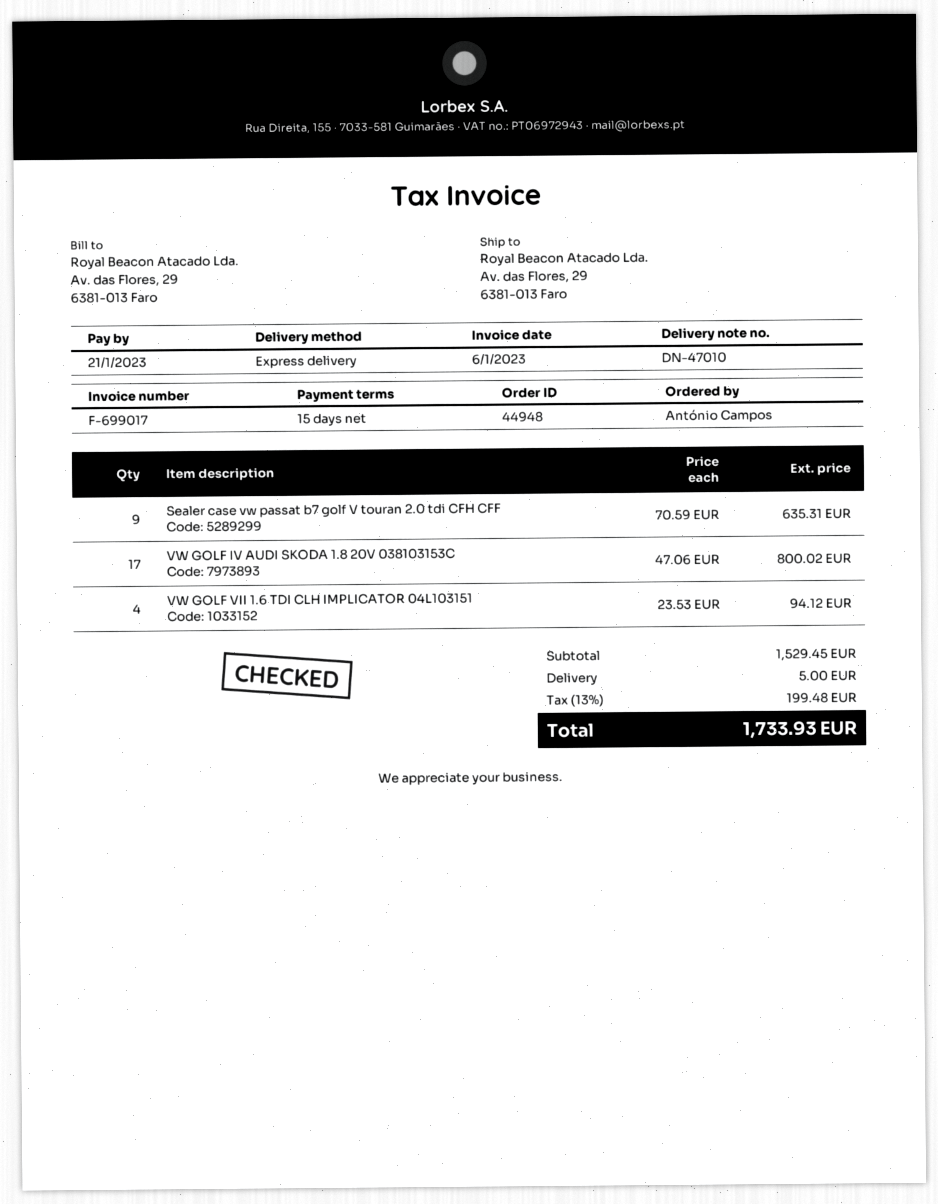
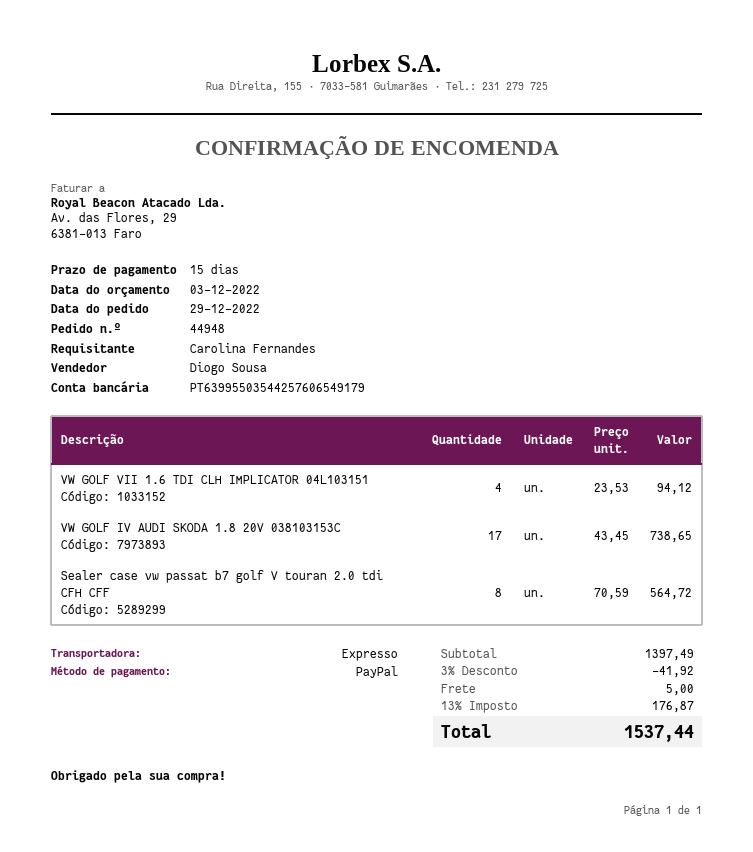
ordered by: António Campos -> Carolina Fernandes
Sealer case vw passat b7 golf V touran 2.0 tdi CFH CFF: 9 x 70.59 = 635.31 -> 8 x 70.59 = 564.72
VW GOLF IV AUDI SKODA 1.8 20V 038103153C: 17 x 47.06 = 800.02 -> 17 x 43.45 = 738.65
subtotal: 1529.45 -> 1397.49
discount: none -> 3% = 41.92
tax: 13% = 199.48 -> 13% = 176.87
total: 1733.93 -> 1537.44

